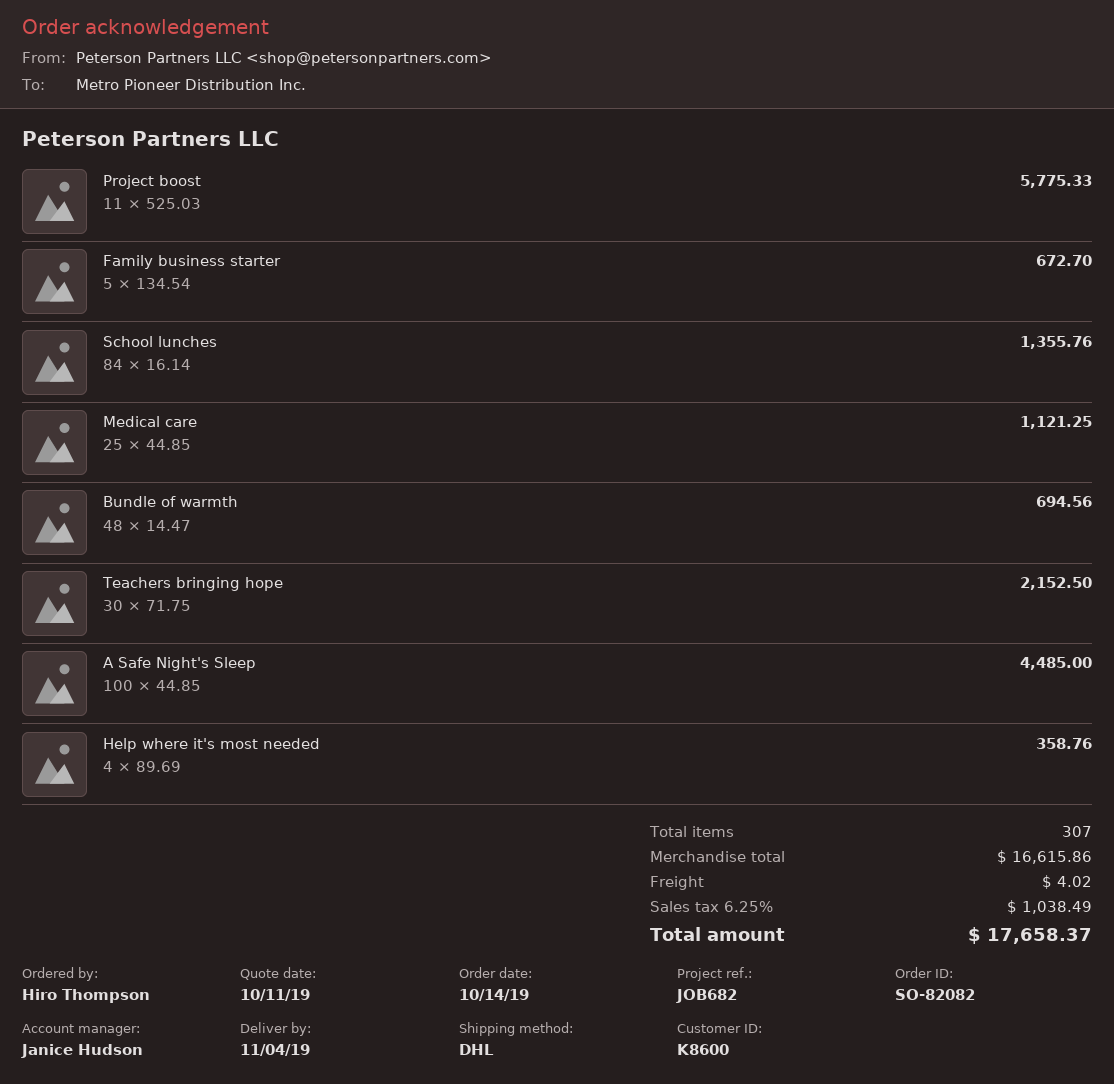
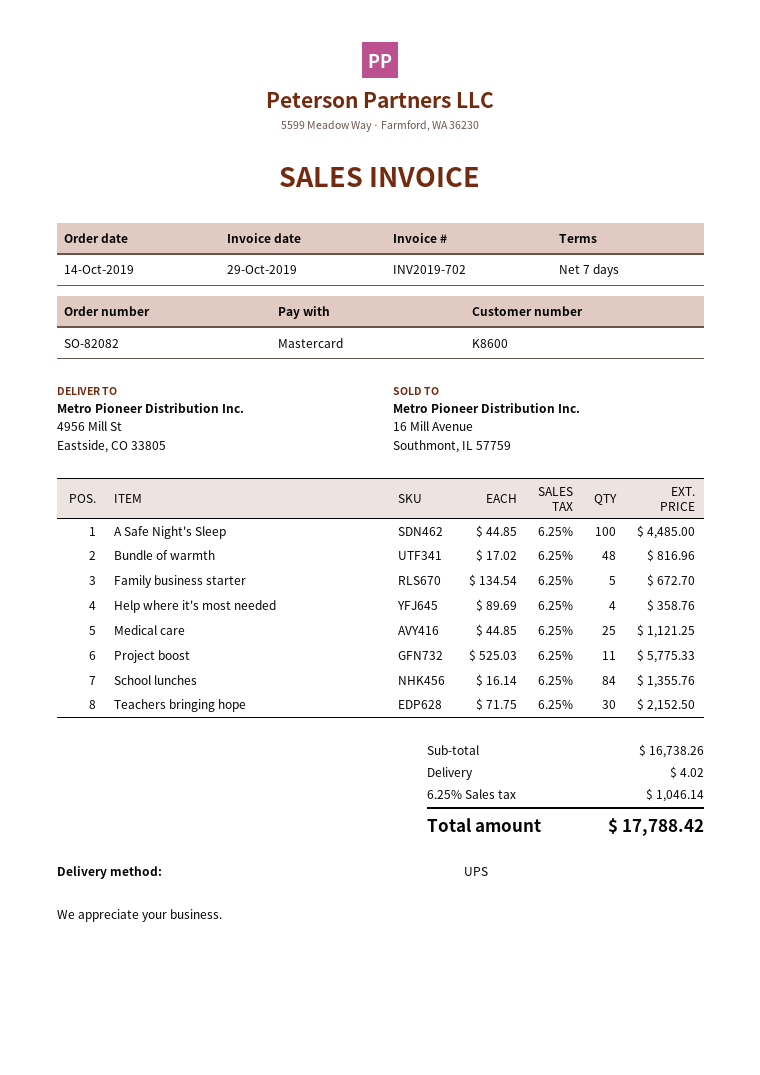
shipping method: DHL -> UPS
Bundle of warmth: 48 x 14.47 = 694.56 -> 48 x 17.02 = 816.96
subtotal: 16615.86 -> 16738.26
tax: 6.25% = 1038.49 -> 6.25% = 1046.14
total: 17658.37 -> 17788.42

